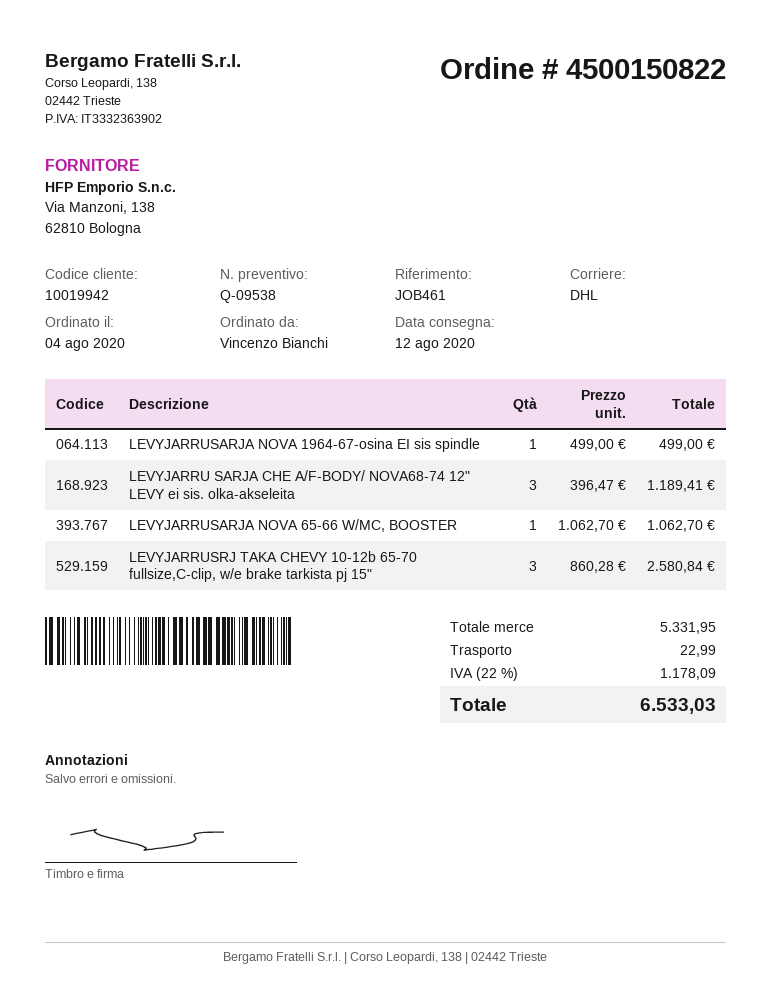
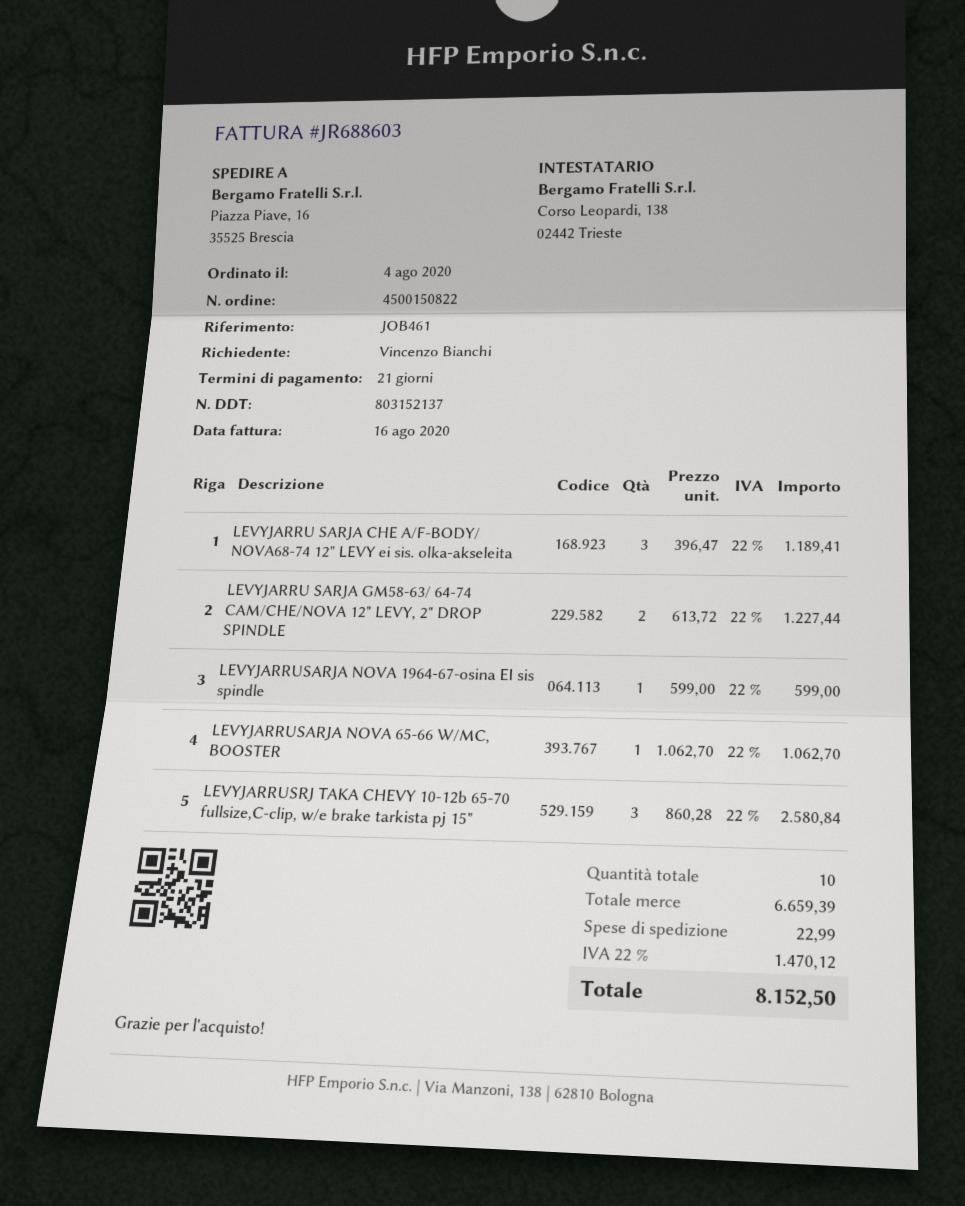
LEVYJARRUSARJA NOVA 1964-67-osina EI sis spindle: 1 x 499.00 = 499.00 -> 1 x 599.00 = 599.00
LEVYJARRU SARJA GM58-63/ 64-74 CAM/CHE/NOVA 12" LEVY, 2" DROP SPINDLE: none -> 2 x 613.72 = 1227.44
subtotal: 5331.95 -> 6659.39
tax: 22% = 1178.09 -> 22% = 1470.12
total: 6533.03 -> 8152.50

